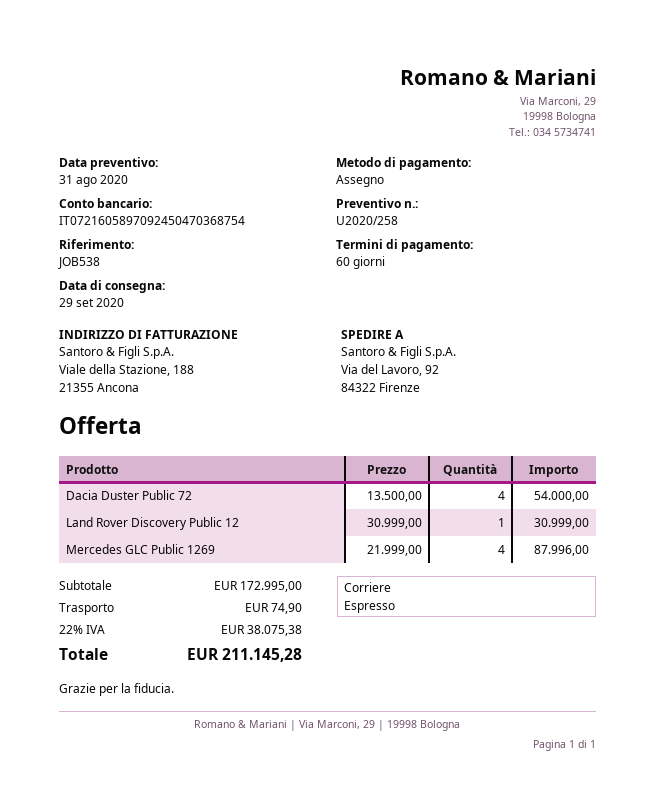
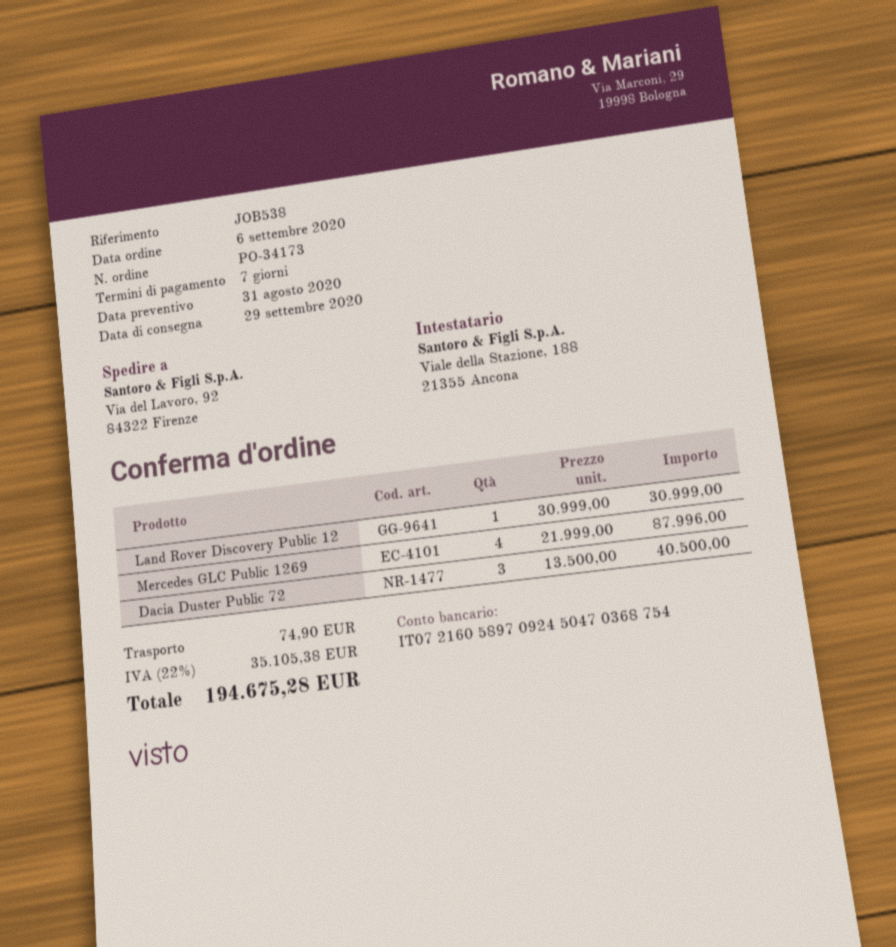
payment terms: 60 days -> 7 days
Dacia Duster Public 72: 4 x 13500.00 = 54000.00 -> 3 x 13500.00 = 40500.00
tax: 22% = 38075.38 -> 22% = 35105.38
total: 211145.28 -> 194675.28

